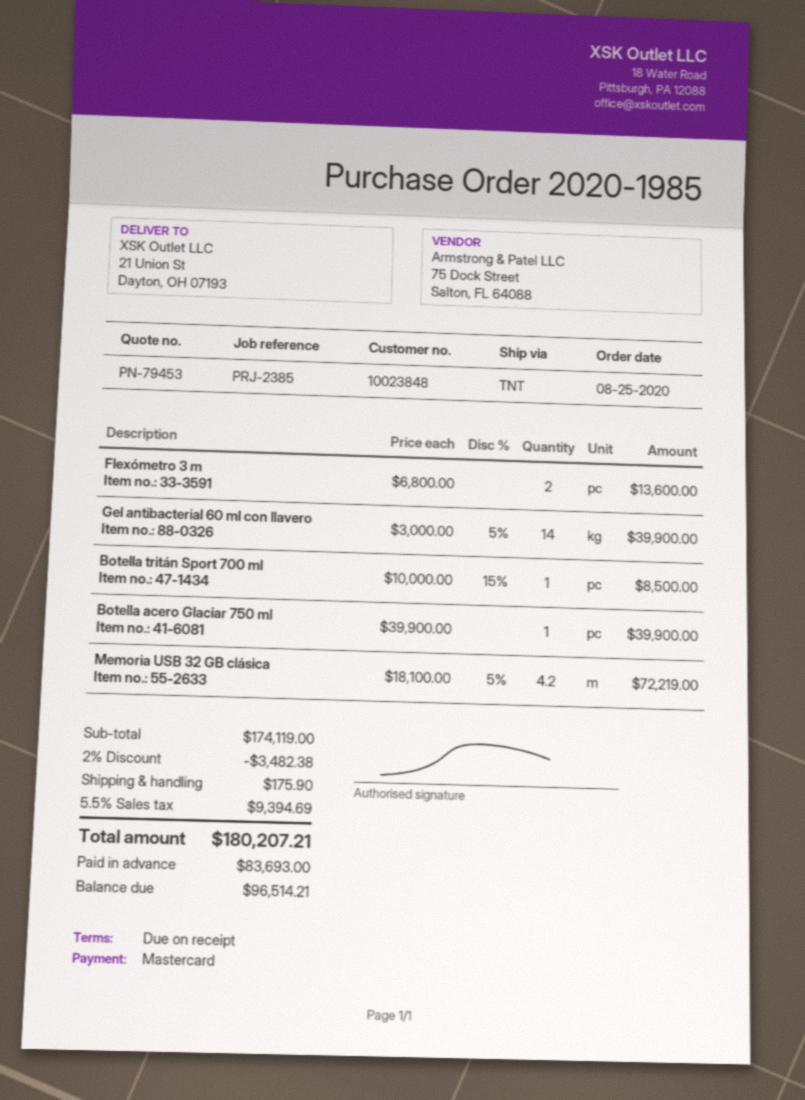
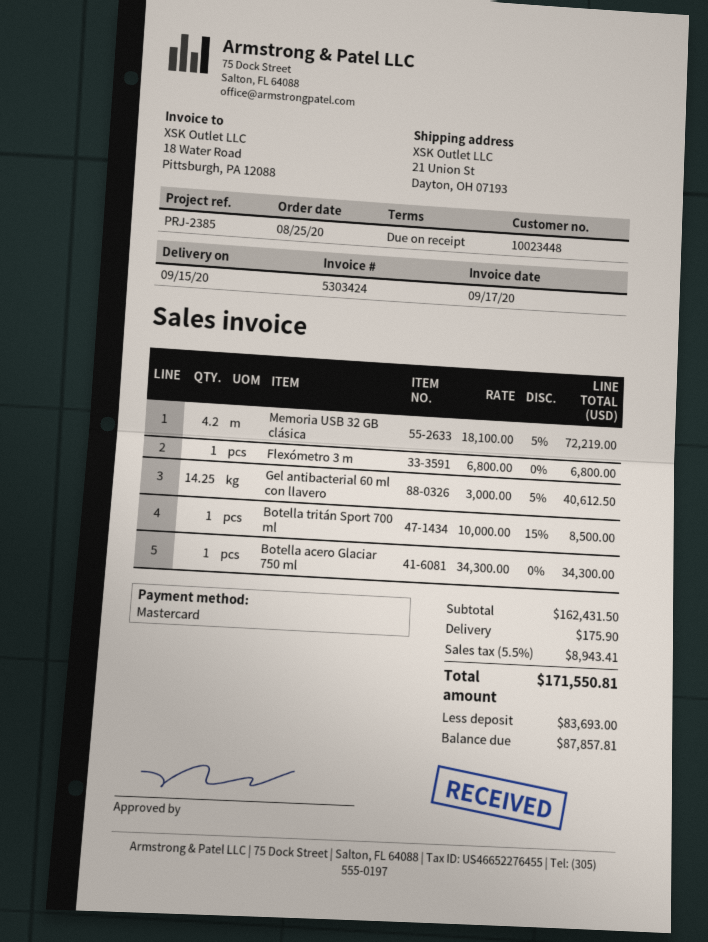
customer number: 10023848 -> 10023448
Flexómetro 3 m: 2 x 6800.00 = 13600.00 -> 1 x 6800.00 = 6800.00
Gel antibacterial 60 ml con llavero: 14 x 3000.00 - 5% = 39900.00 -> 14.25 x 3000.00 - 5% = 40612.50
Botella acero Glaciar 750 ml: 1 x 39900.00 = 39900.00 -> 1 x 34300.00 = 34300.00
subtotal: 174119.00 -> 162431.50
discount: 2% = 3482.38 -> none
tax: 5.5% = 9394.69 -> 5.5% = 8943.41
total: 180207.21 -> 171550.81
balance: 96514.21 -> 87857.81

